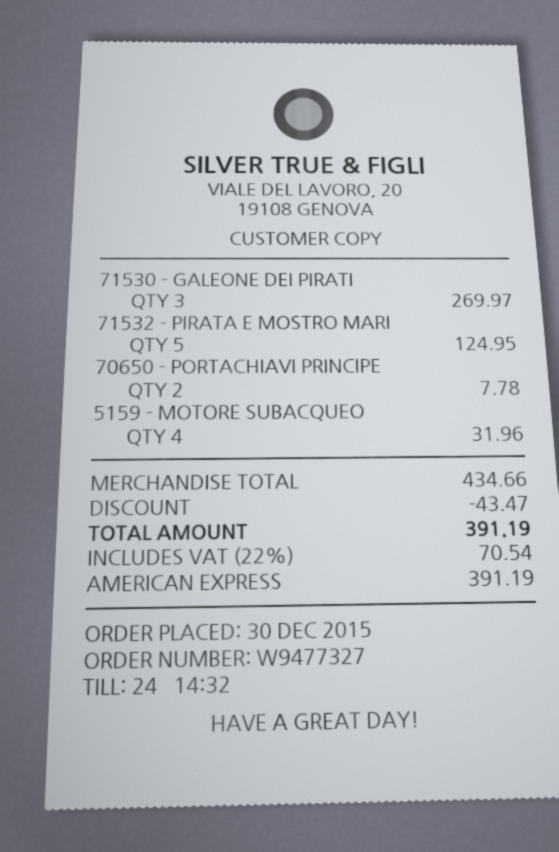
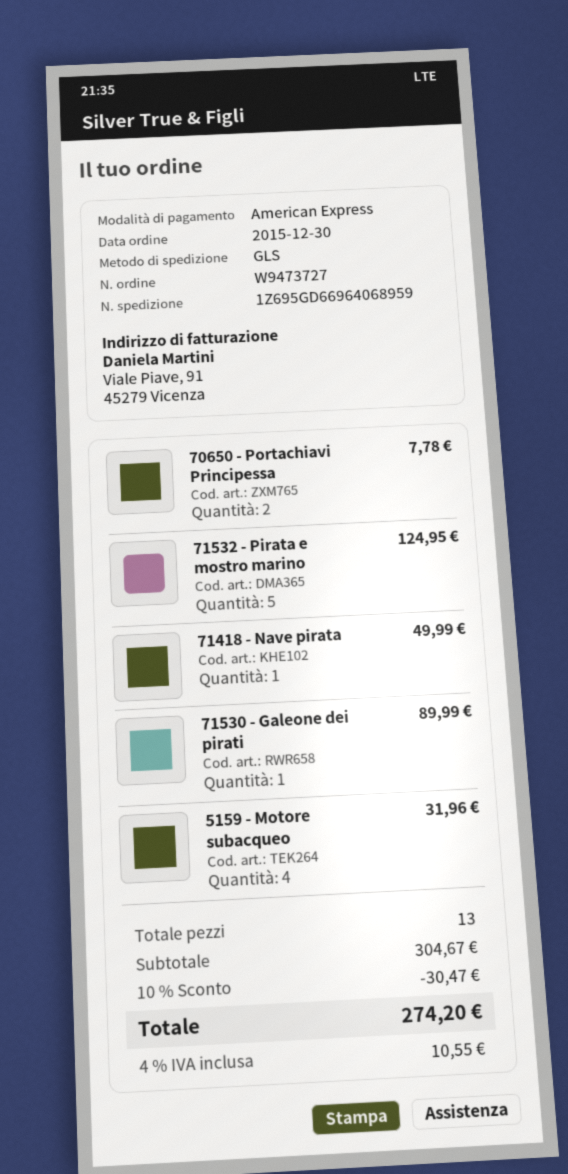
order number: W9477327 -> W9473727
71530 - GALEONE DEI PIRATI: 3 for 269.97 -> 1 for 89.99
71418 - Nave pirata: none -> 1 for 49.99
subtotal: 434.66 -> 304.67
discount: 43.47 -> 30.47
tax: 22% = 70.54 -> 4% = 10.55
total: 391.19 -> 274.20

